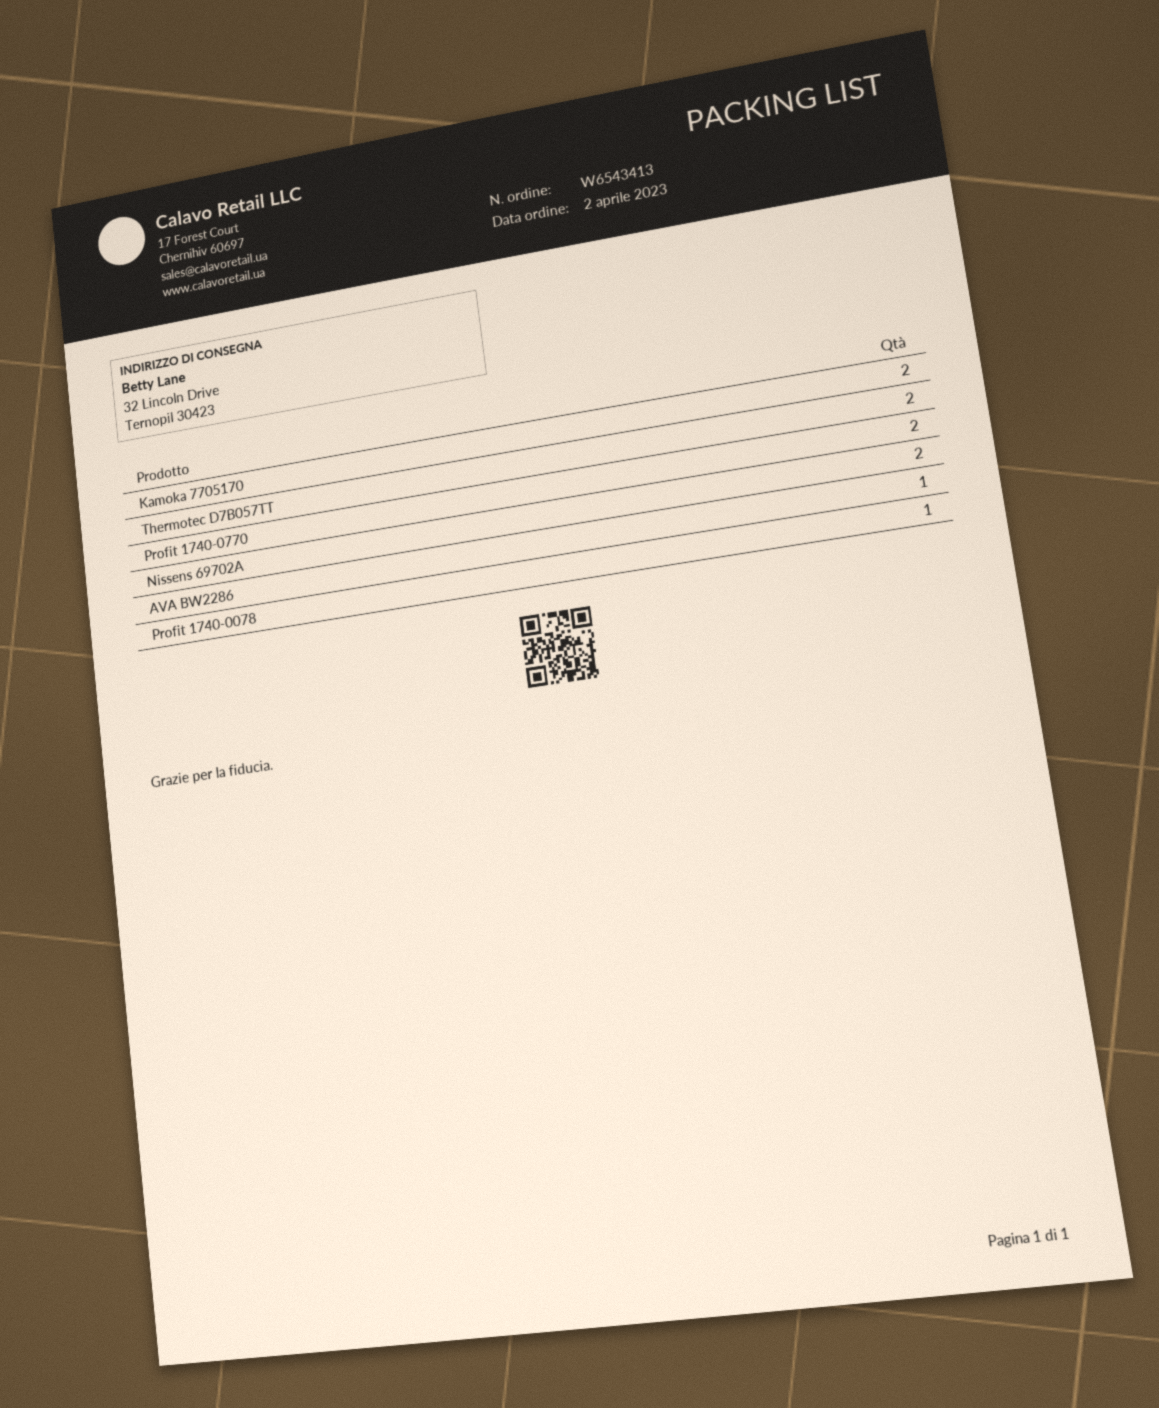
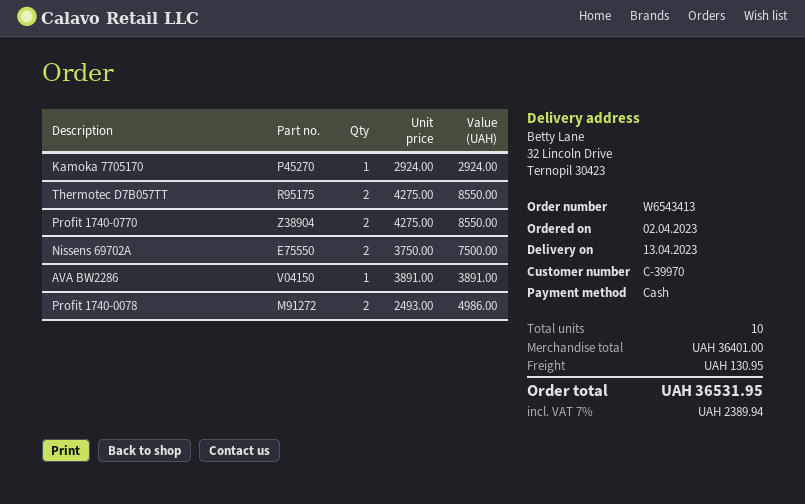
Kamoka 7705170: 2 -> 1
Profit 1740-0078: 1 -> 2

